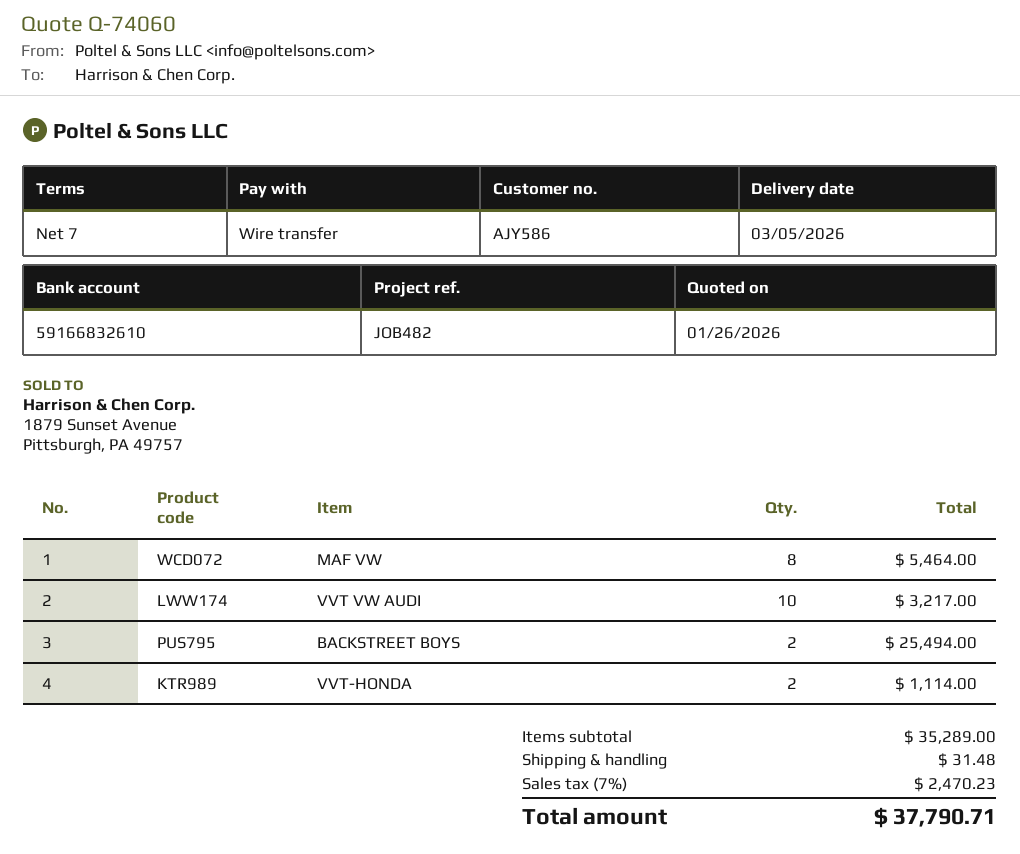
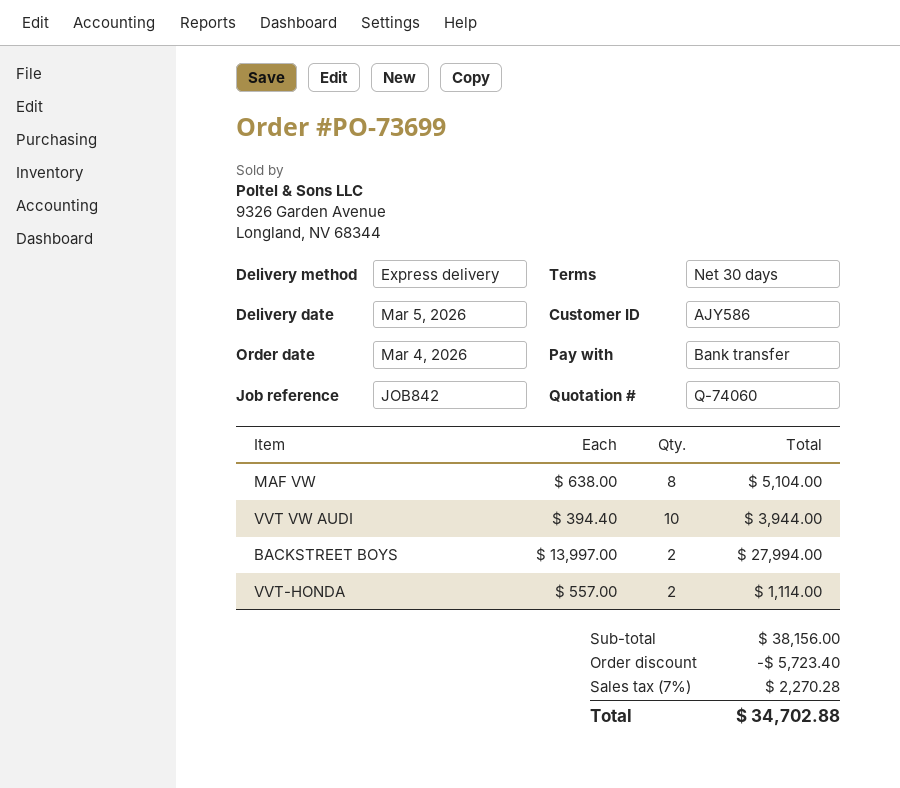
payment terms: 7 days -> 30 days
reference: JOB482 -> JOB842
MAF VW: 8 for 5464.00 -> 8 for 5104.00
VVT VW AUDI: 10 for 3217.00 -> 10 for 3944.00
BACKSTREET BOYS: 2 for 25494.00 -> 2 for 27994.00
subtotal: 35289.00 -> 38156.00
discount: none -> 5723.40
shipping: 31.48 -> none
tax: 7% = 2470.23 -> 7% = 2270.28
total: 37790.71 -> 34702.88

